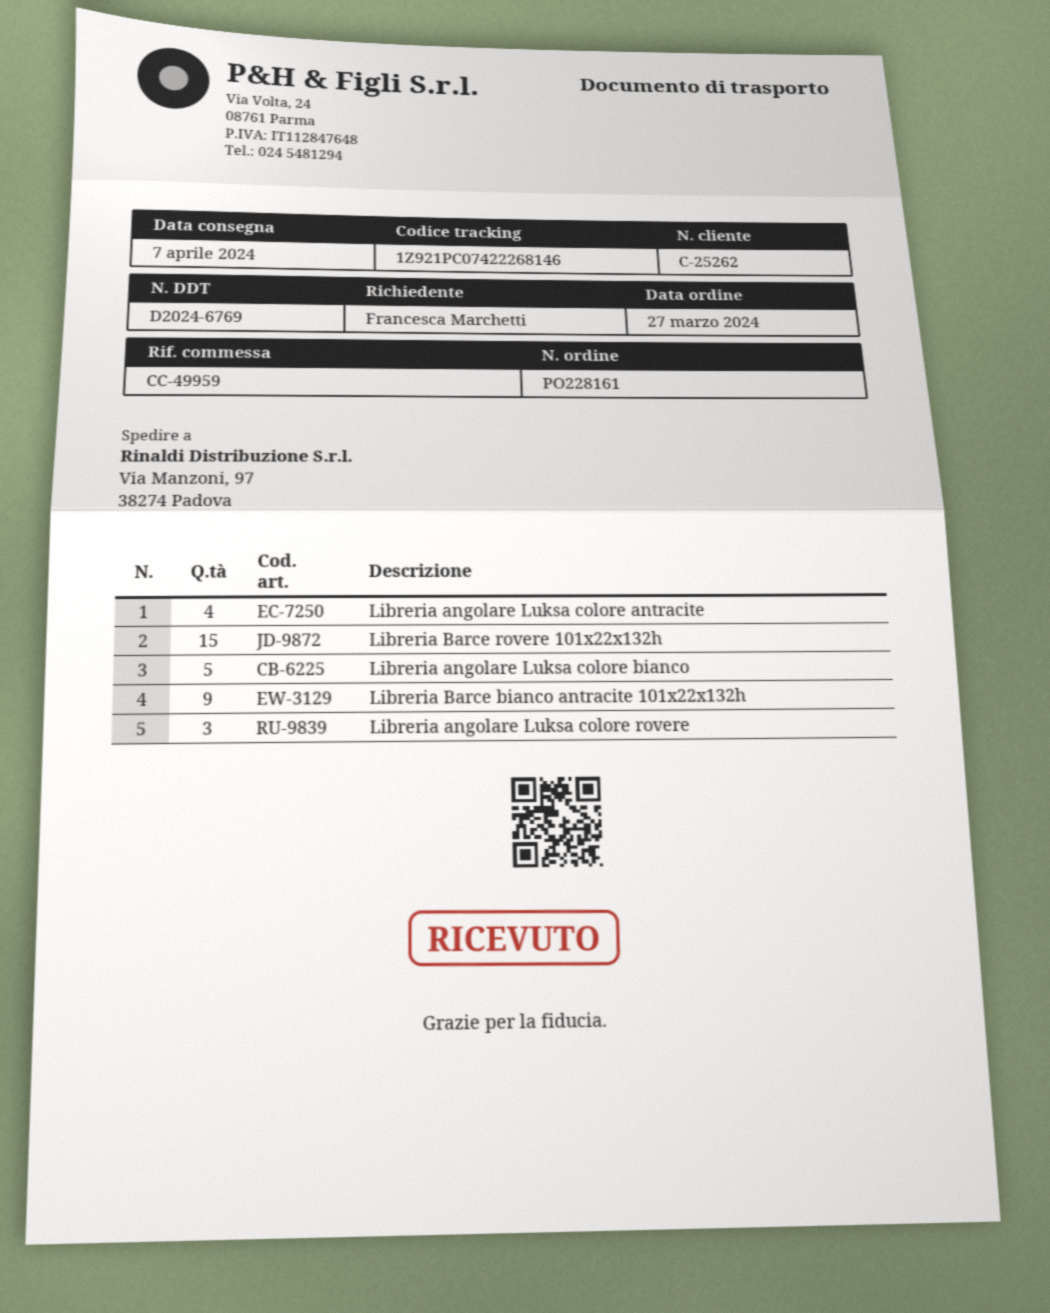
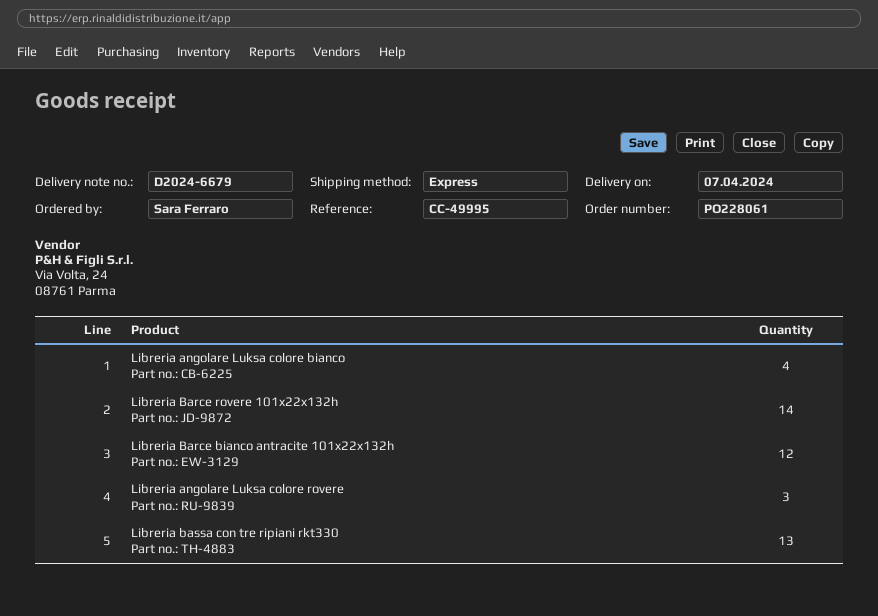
order number: PO228161 -> PO228061
delivery note number: D2024-6769 -> D2024-6679
reference: CC-49959 -> CC-49995
ordered by: Francesca Marchetti -> Sara Ferraro
Libreria angolare Luksa colore antracite: 4 -> none
Libreria Barce rovere 101x22x132h: 15 -> 14
Libreria angolare Luksa colore bianco: 5 -> 4
Libreria Barce bianco antracite 101x22x132h: 9 -> 12
Libreria bassa con tre ripiani rkt330: none -> 13

